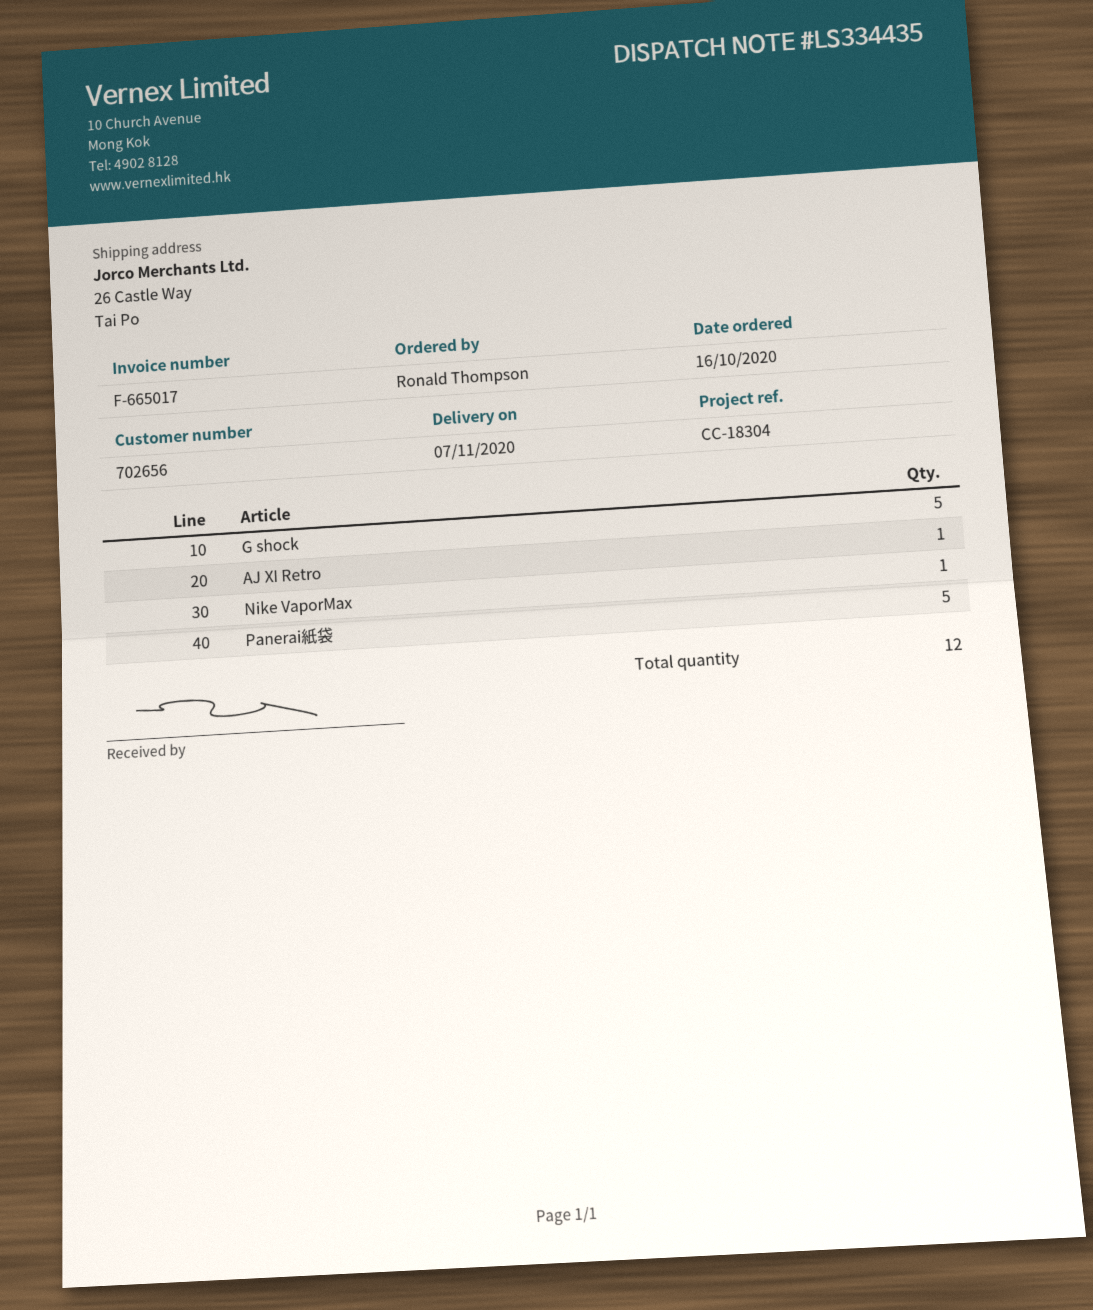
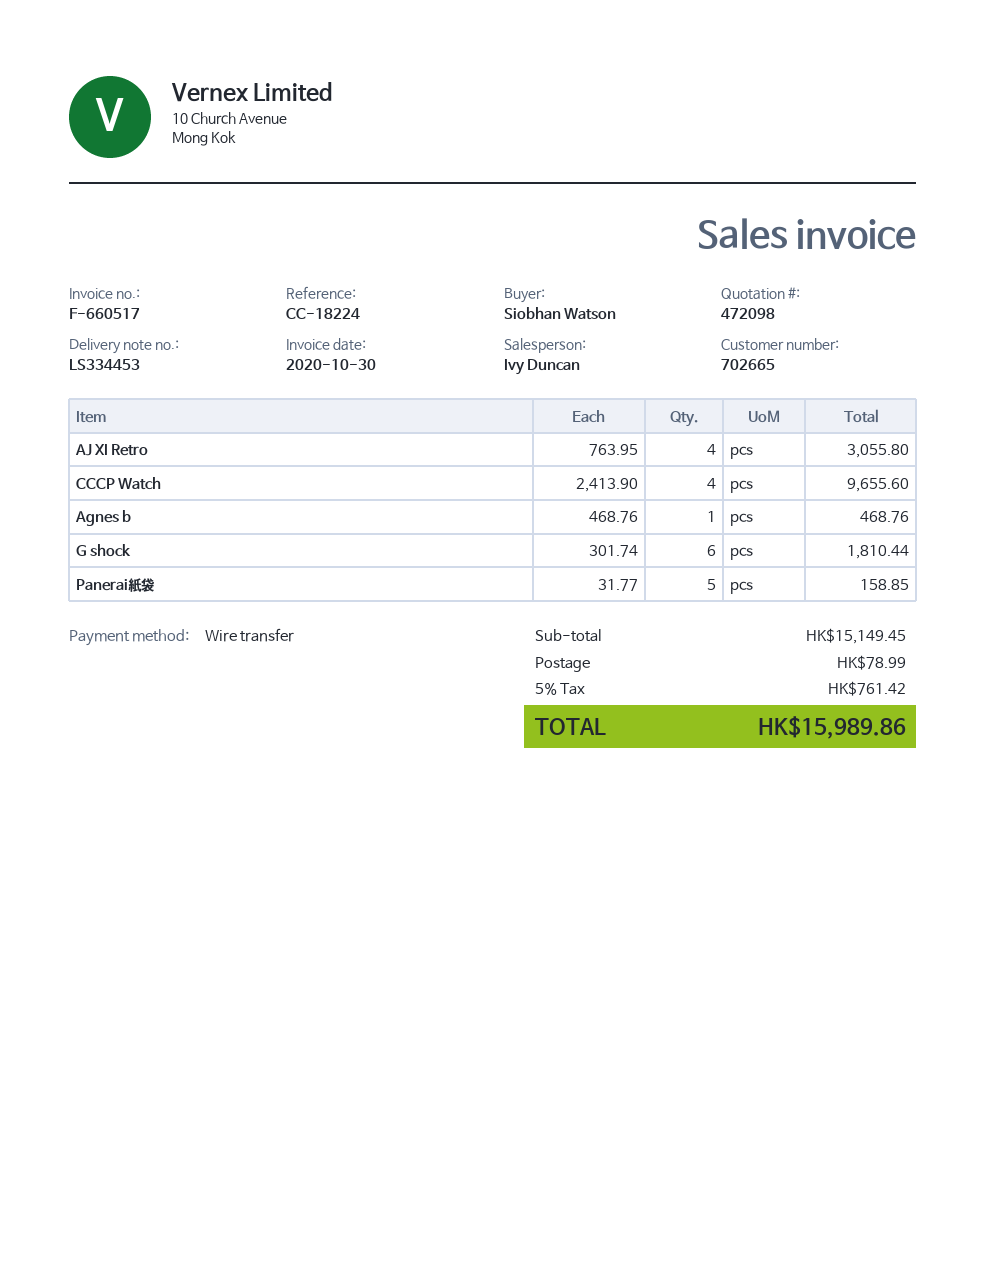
delivery note number: LS334435 -> LS334453
invoice number: F-665017 -> F-660517
customer number: 702656 -> 702665
reference: CC-18304 -> CC-18224
ordered by: Ronald Thompson -> Siobhan Watson
G shock: 5 -> 6
AJ XI Retro: 1 -> 4
Nike VaporMax: 1 -> none
CCCP Watch: none -> 4
Agnes b: none -> 1

